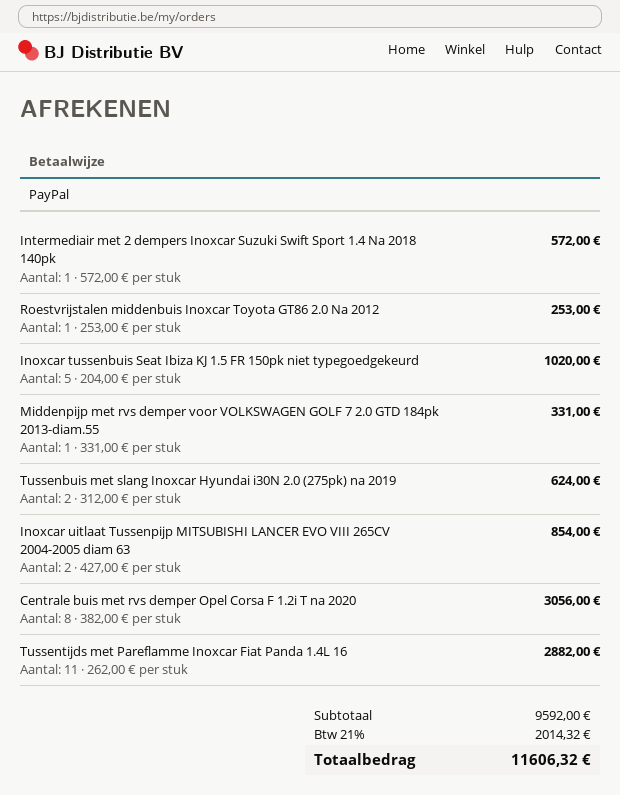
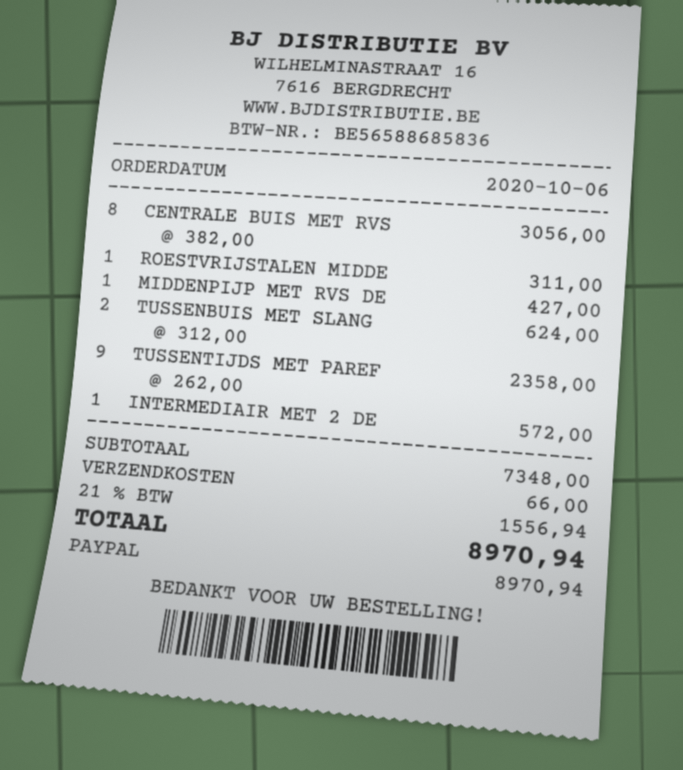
Roestvrijstalen middenbuis Inoxcar Toyota GT86 2.0 Na 2012: 1 x 253.00 = 253.00 -> 1 x 311.00 = 311.00
Inoxcar tussenbuis Seat Ibiza KJ 1.5 FR 150pk niet typegoedgekeurd: 5 x 204.00 = 1020.00 -> none
Middenpijp met rvs demper voor VOLKSWAGEN GOLF 7 2.0 GTD 184pk 2013-diam.55: 1 x 331.00 = 331.00 -> 1 x 427.00 = 427.00
Inoxcar uitlaat Tussenpijp MITSUBISHI LANCER EVO VIII 265CV 2004-2005 diam 63: 2 x 427.00 = 854.00 -> none
Tussentijds met Pareflamme Inoxcar Fiat Panda 1.4L 16: 11 x 262.00 = 2882.00 -> 9 x 262.00 = 2358.00
subtotal: 9592.00 -> 7348.00
shipping: none -> 66.00
tax: 21% = 2014.32 -> 21% = 1556.94
total: 11606.32 -> 8970.94

